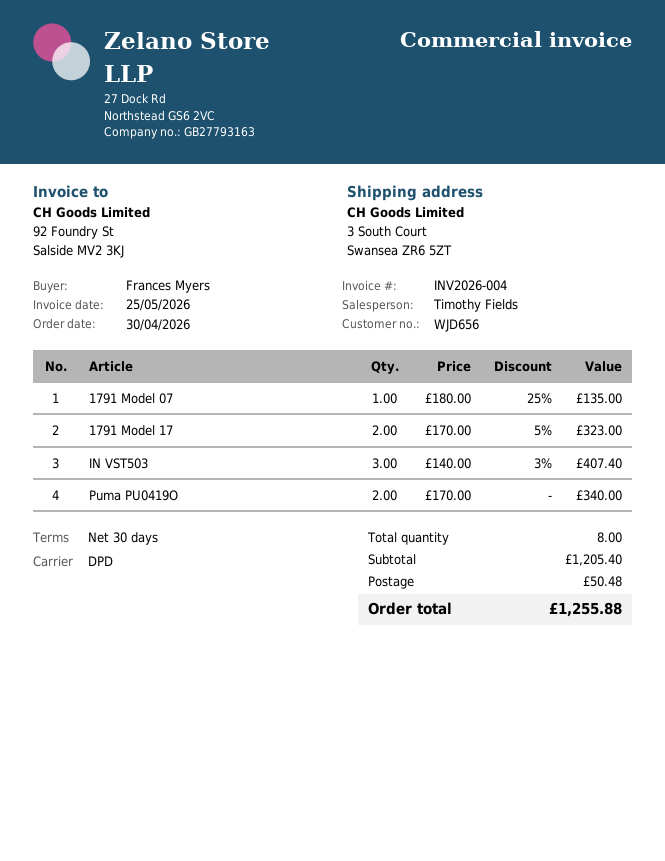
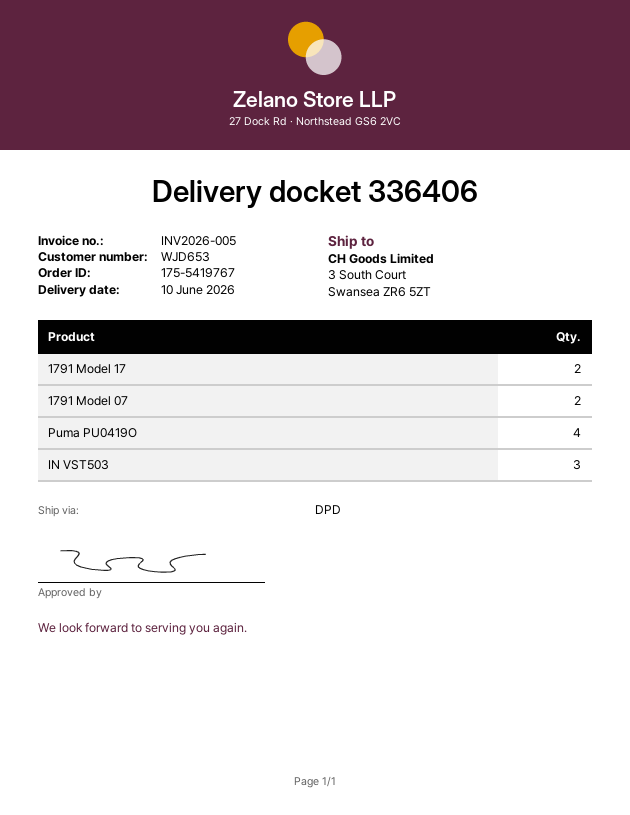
invoice number: INV2026-004 -> INV2026-005
customer number: WJD656 -> WJD653
1791 Model 07: 1 -> 2
Puma PU0419O: 2 -> 4

